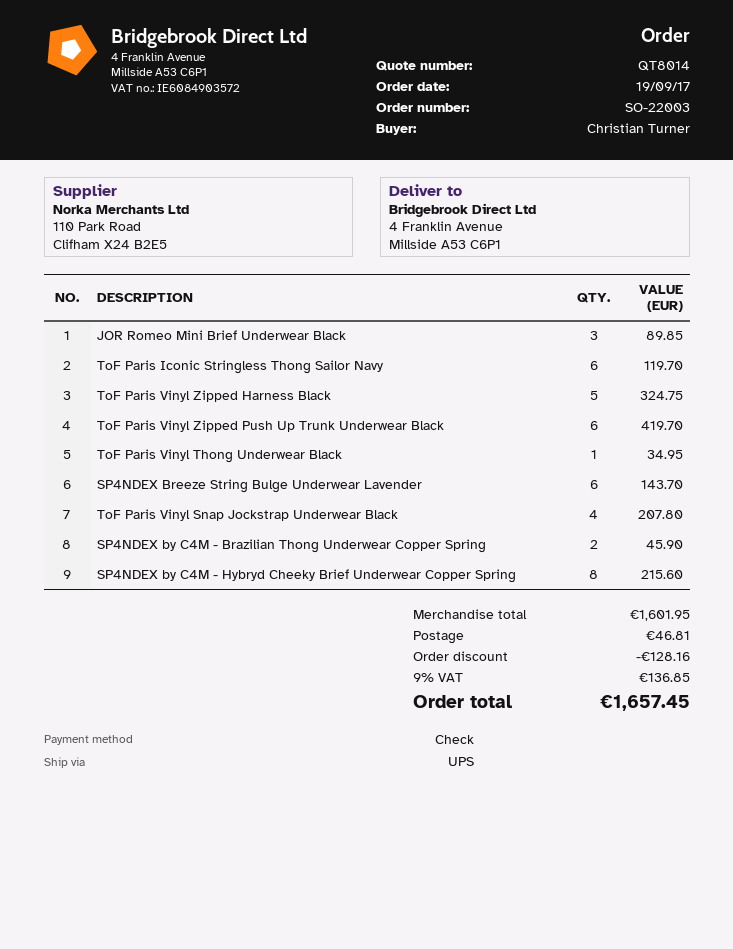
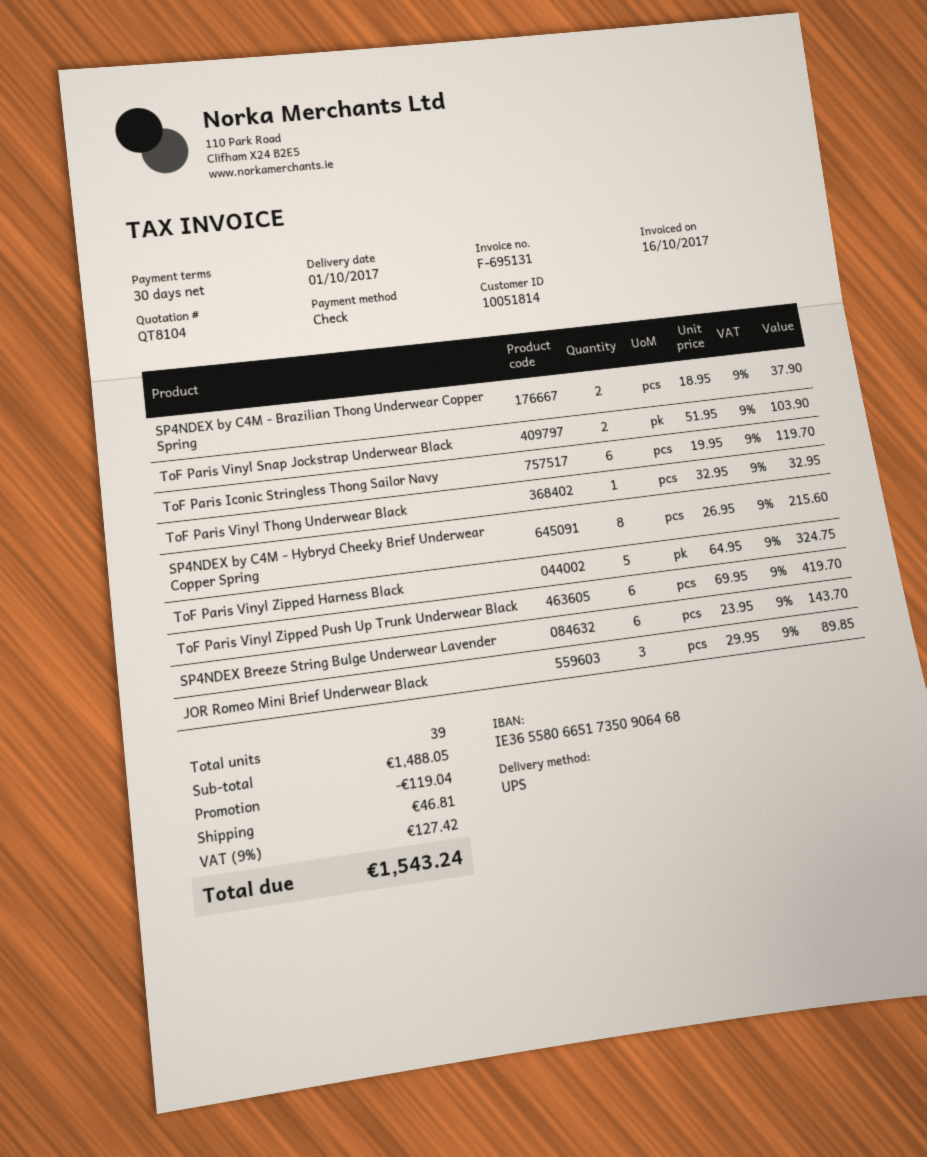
quote number: QT8014 -> QT8104
ToF Paris Vinyl Thong Underwear Black: 1 for 34.95 -> 1 for 32.95
ToF Paris Vinyl Snap Jockstrap Underwear Black: 4 for 207.80 -> 2 for 103.90
SP4NDEX by C4M - Brazilian Thong Underwear Copper Spring: 2 for 45.90 -> 2 for 37.90
subtotal: 1601.95 -> 1488.05
discount: 128.16 -> 119.04
tax: 9% = 136.85 -> 9% = 127.42
total: 1657.45 -> 1543.24

